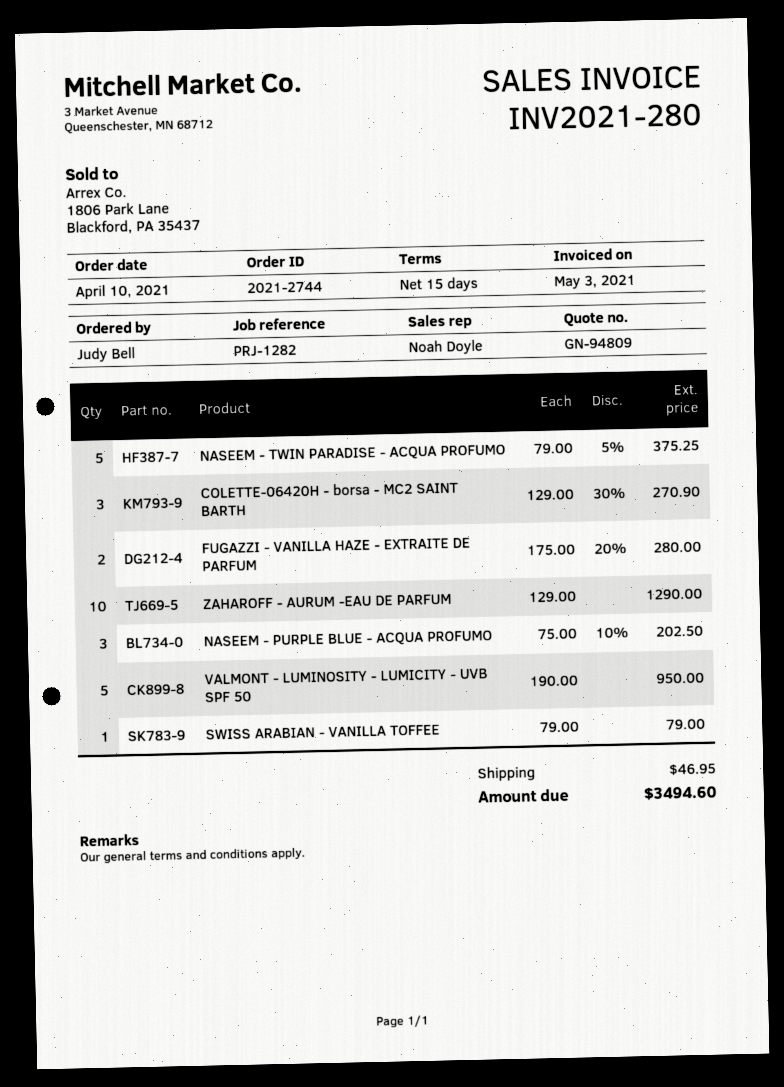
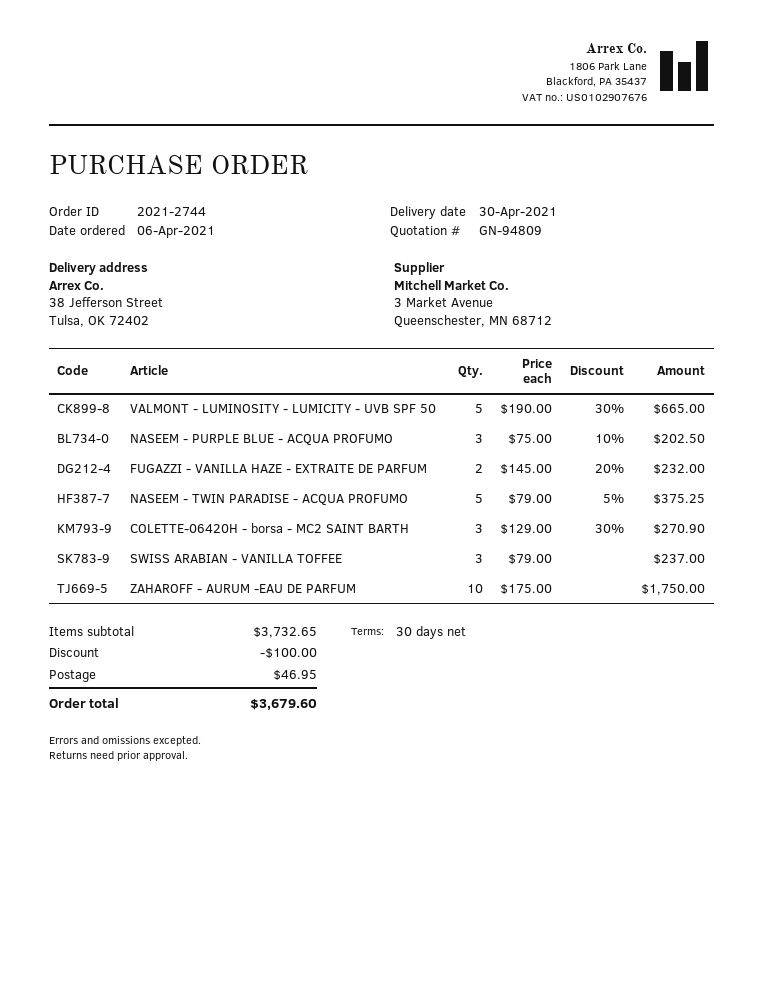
order date: 2021-04-10 -> 2021-04-06
payment terms: 15 days -> 30 days
FUGAZZI - VANILLA HAZE - EXTRAITE DE PARFUM: 2 x 175.00 - 20% = 280.00 -> 2 x 145.00 - 20% = 232.00
ZAHAROFF - AURUM -EAU DE PARFUM: 10 x 129.00 = 1290.00 -> 10 x 175.00 = 1750.00
VALMONT - LUMINOSITY - LUMICITY - UVB SPF 50: 5 x 190.00 = 950.00 -> 5 x 190.00 - 30% = 665.00
SWISS ARABIAN - VANILLA TOFFEE: 1 x 79.00 = 79.00 -> 3 x 79.00 = 237.00
discount: none -> 100.00
total: 3494.60 -> 3679.60

